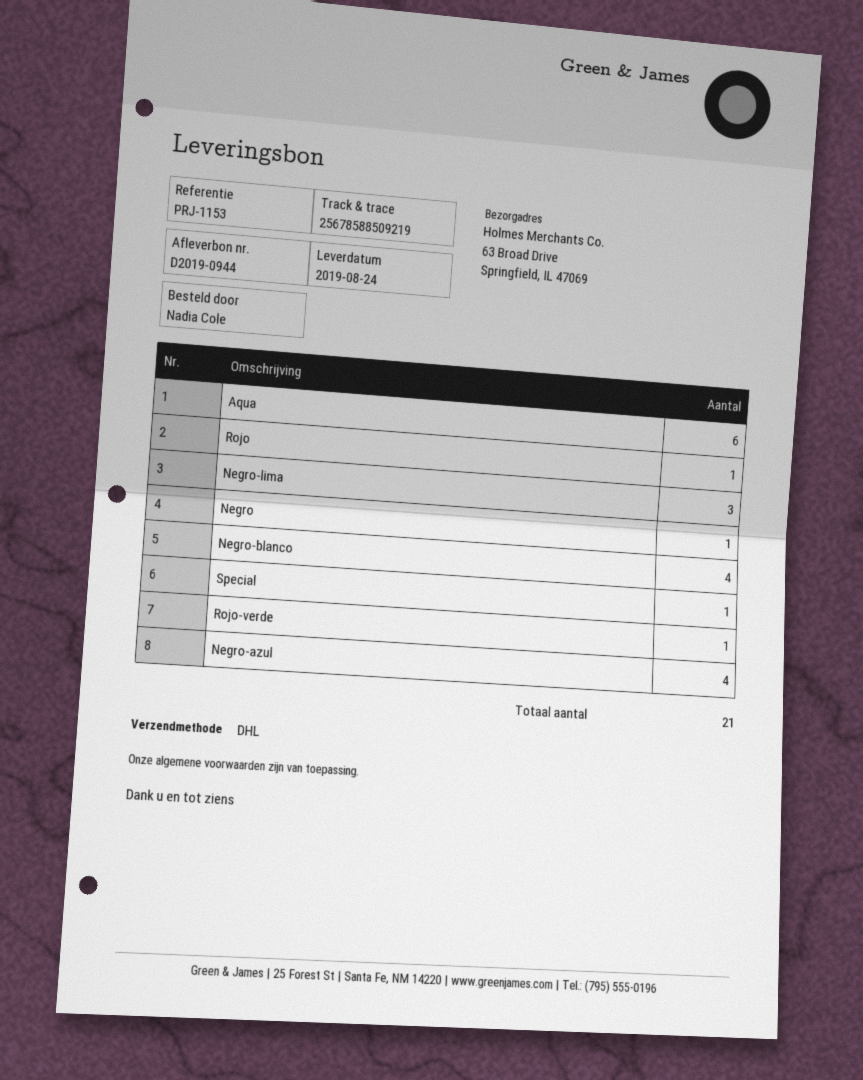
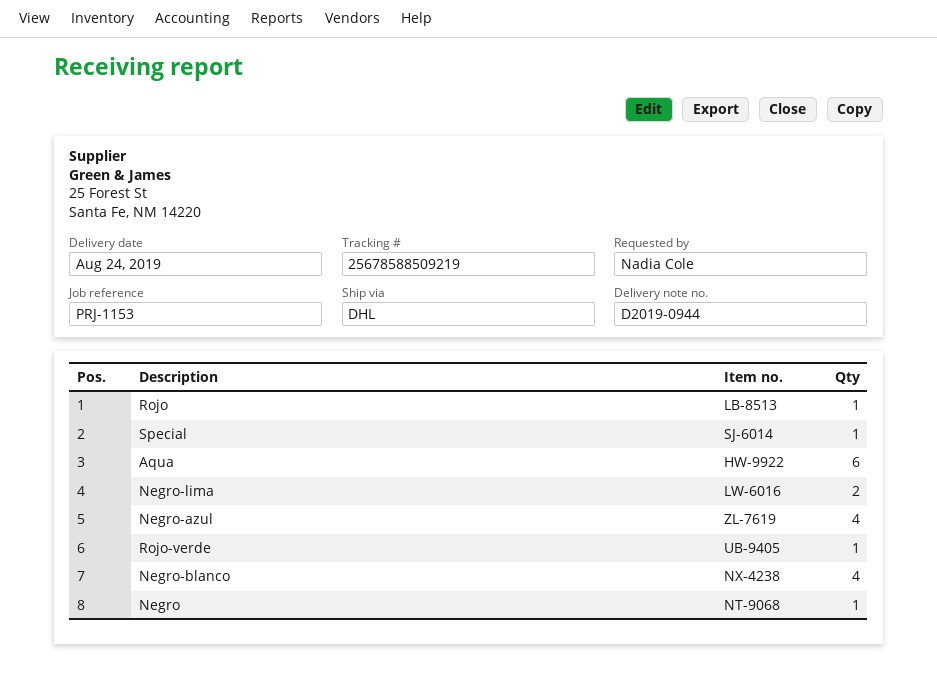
Negro-lima: 3 -> 2

